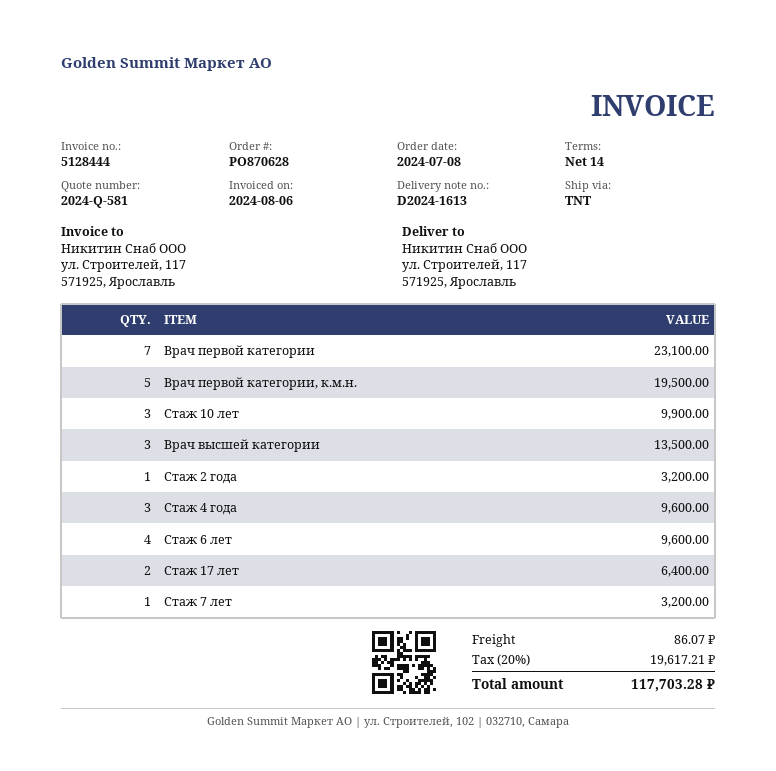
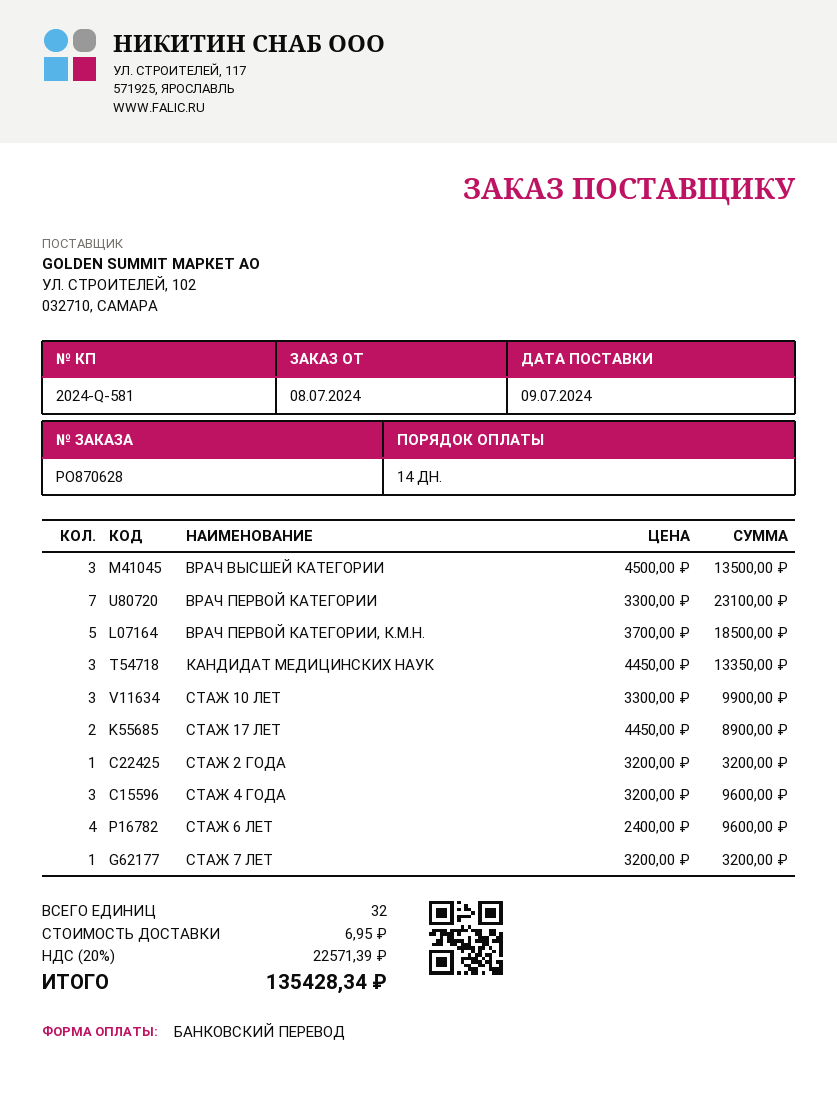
Врач первой категории, к.м.н.: 5 for 19500.00 -> 5 for 18500.00
Стаж 17 лет: 2 for 6400.00 -> 2 for 8900.00
КАНДИДАТ МЕДИЦИНСКИХ НАУК: none -> 3 for 13350.00
shipping: 86.07 -> 6.95
tax: 20% = 19617.21 -> 20% = 22571.39
total: 117703.28 -> 135428.34

